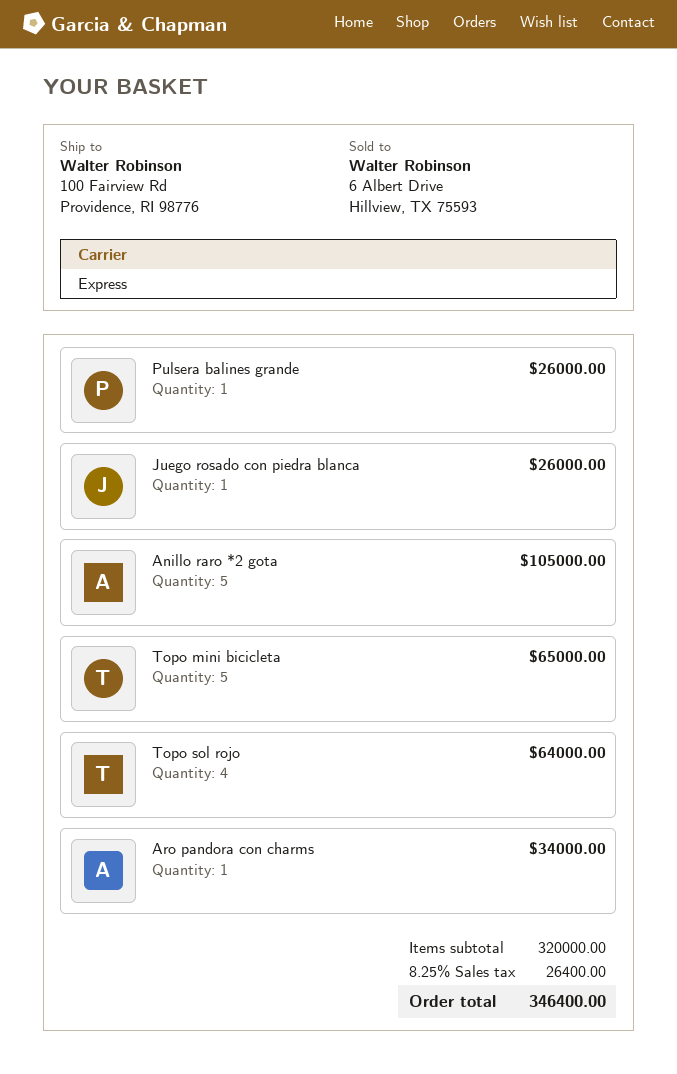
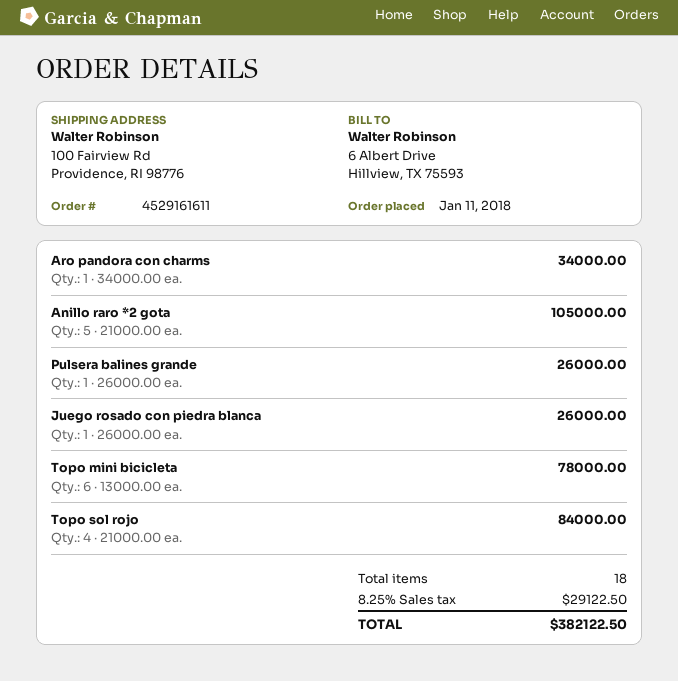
Topo mini bicicleta: 5 for 65000.00 -> 6 for 78000.00
Topo sol rojo: 4 for 64000.00 -> 4 for 84000.00
tax: 8.25% = 26400.00 -> 8.25% = 29122.50
total: 346400.00 -> 382122.50

